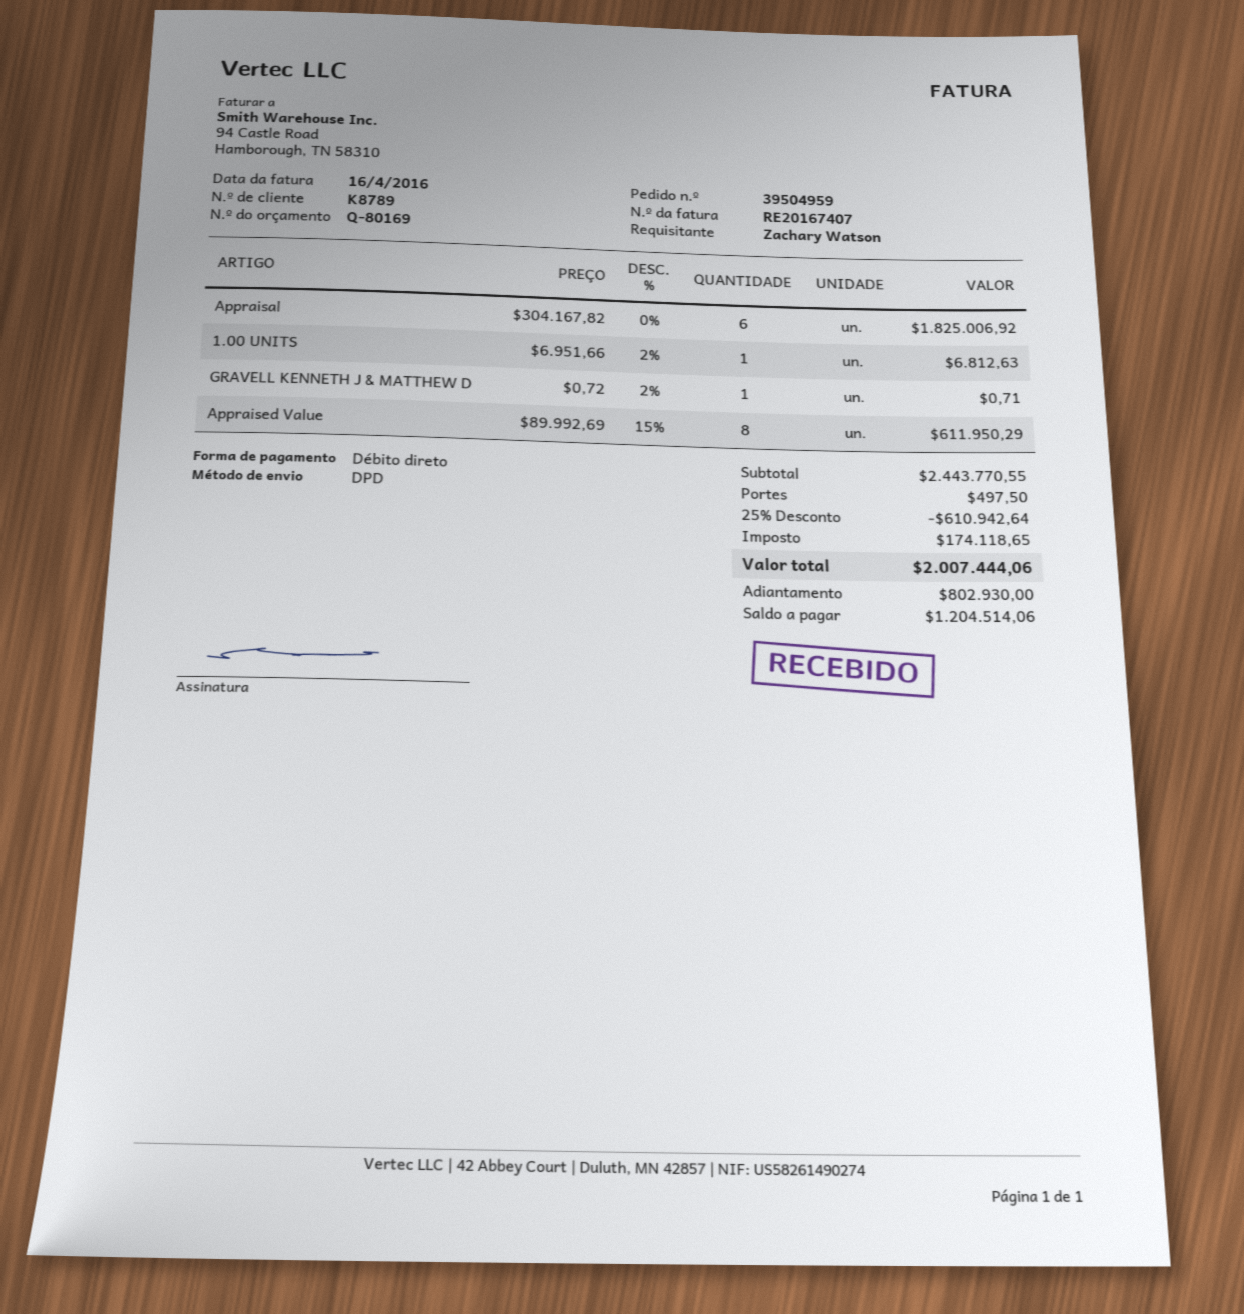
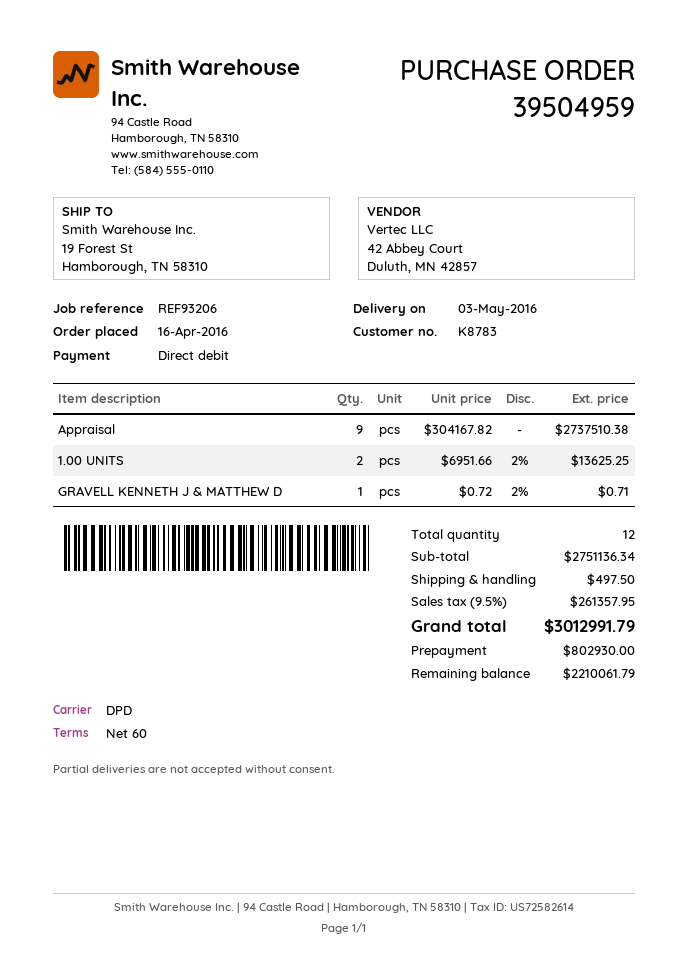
customer number: K8789 -> K8783
Appraisal: 6 x 304167.82 = 1825006.92 -> 9 x 304167.82 = 2737510.38
1.00 UNITS: 1 x 6951.66 - 2% = 6812.63 -> 2 x 6951.66 - 2% = 13625.25
Appraised Value: 8 x 89992.69 - 15% = 611950.29 -> none
subtotal: 2443770.55 -> 2751136.34
discount: 25% = 610942.64 -> none
tax: 174118.65 -> 261357.95
total: 2007444.06 -> 3012991.79
balance: 1204514.06 -> 2210061.79

